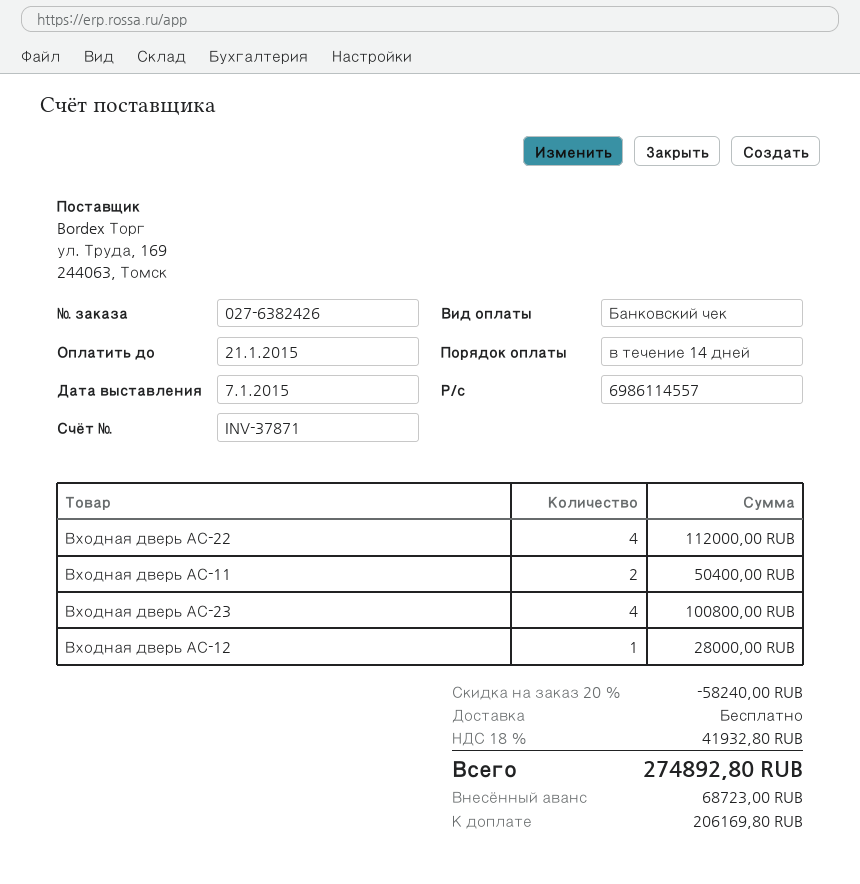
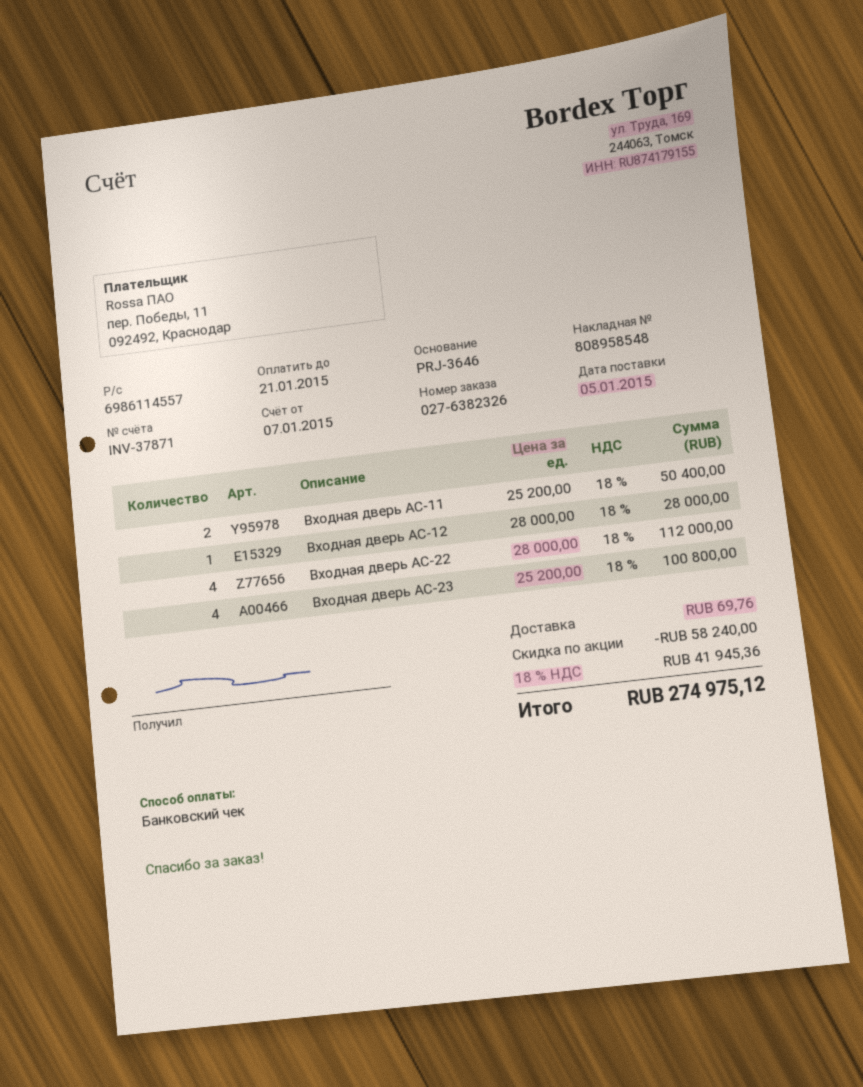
order number: 027-6382426 -> 027-6382326
shipping: 0.00 -> 69.76
tax: 18% = 41932.80 -> 18% = 41945.36
total: 274892.80 -> 274975.12

